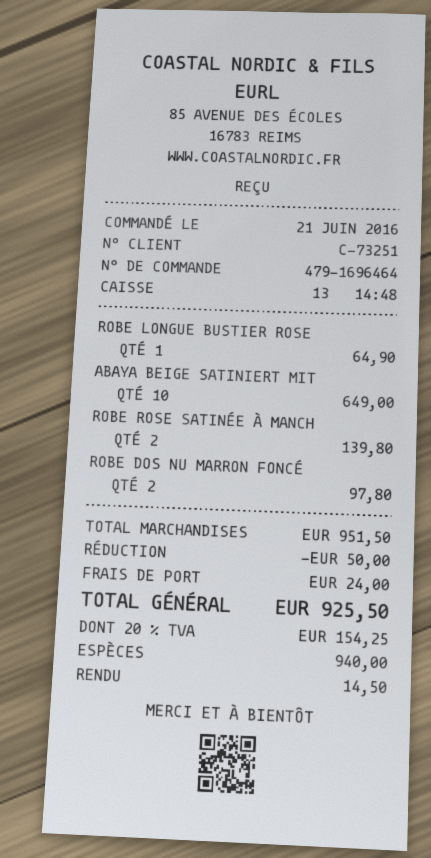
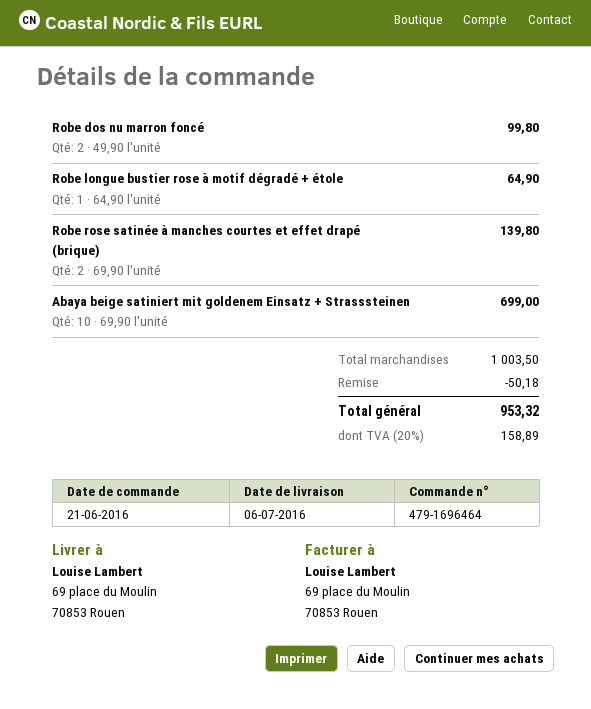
ABAYA BEIGE SATINIERT MIT: 10 for 649.00 -> 10 for 699.00
ROBE DOS NU MARRON FONCÉ: 2 for 97.80 -> 2 for 99.80
subtotal: 951.50 -> 1003.50
discount: 50.00 -> 50.18
shipping: 24.00 -> none
tax: 20% = 154.25 -> 20% = 158.89
total: 925.50 -> 953.32

